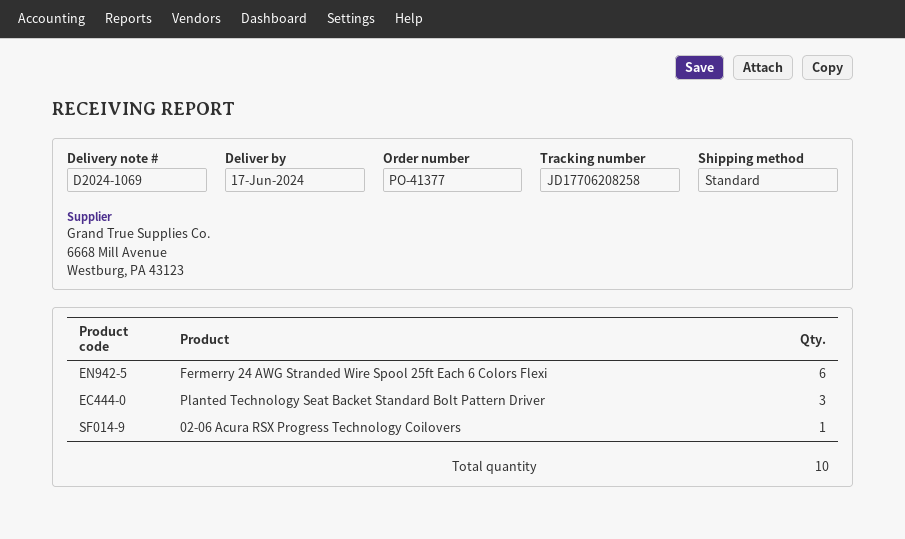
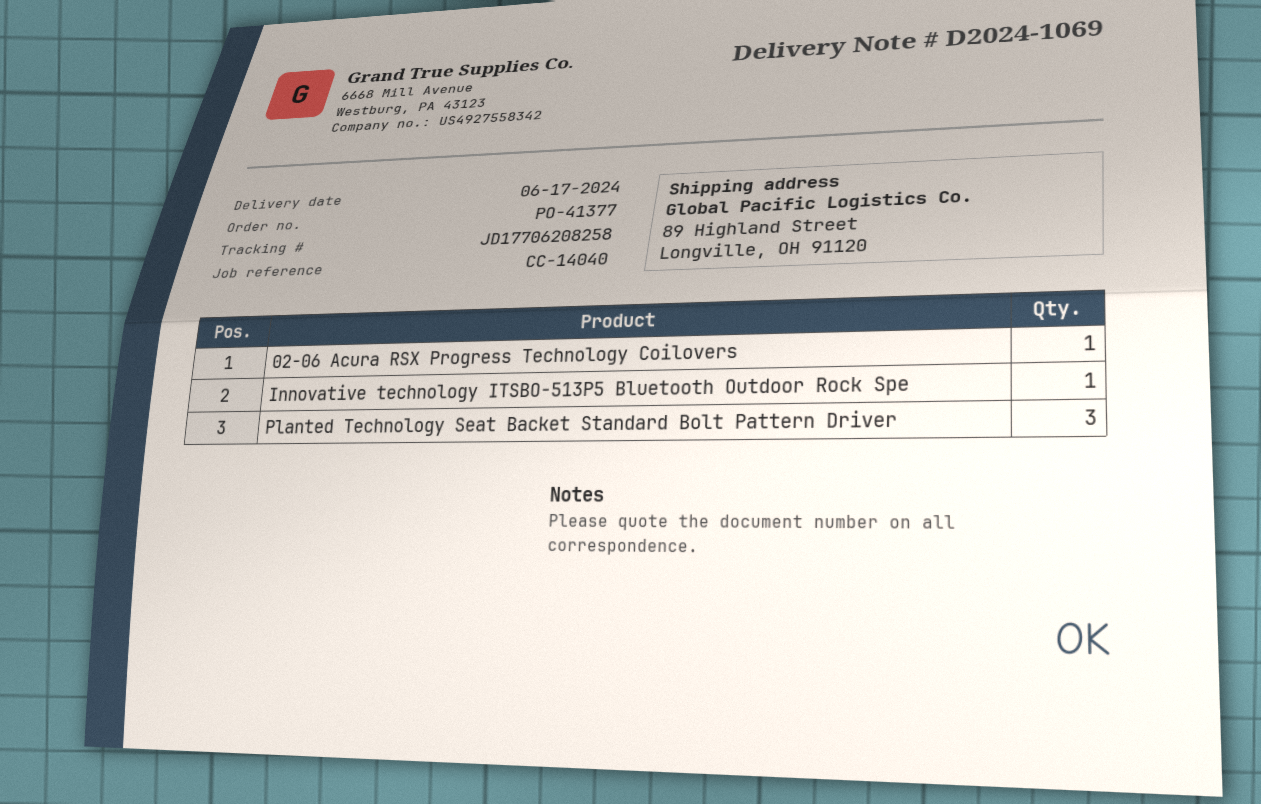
Fermerry 24 AWG Stranded Wire Spool 25ft Each 6 Colors Flexi: 6 -> none
Innovative technology ITSBO-513P5 Bluetooth Outdoor Rock Spe: none -> 1

